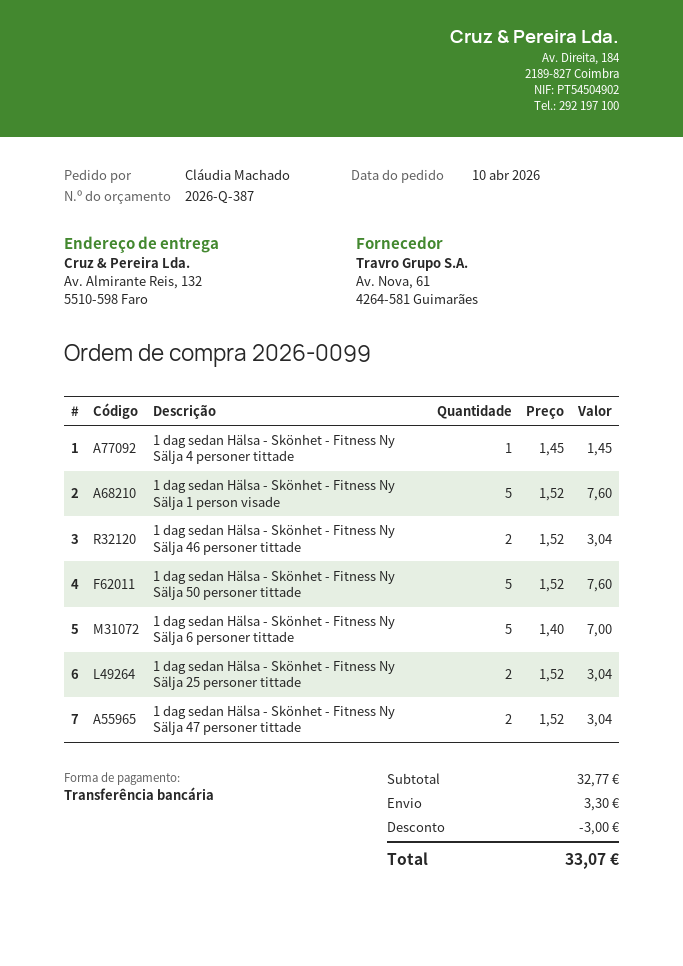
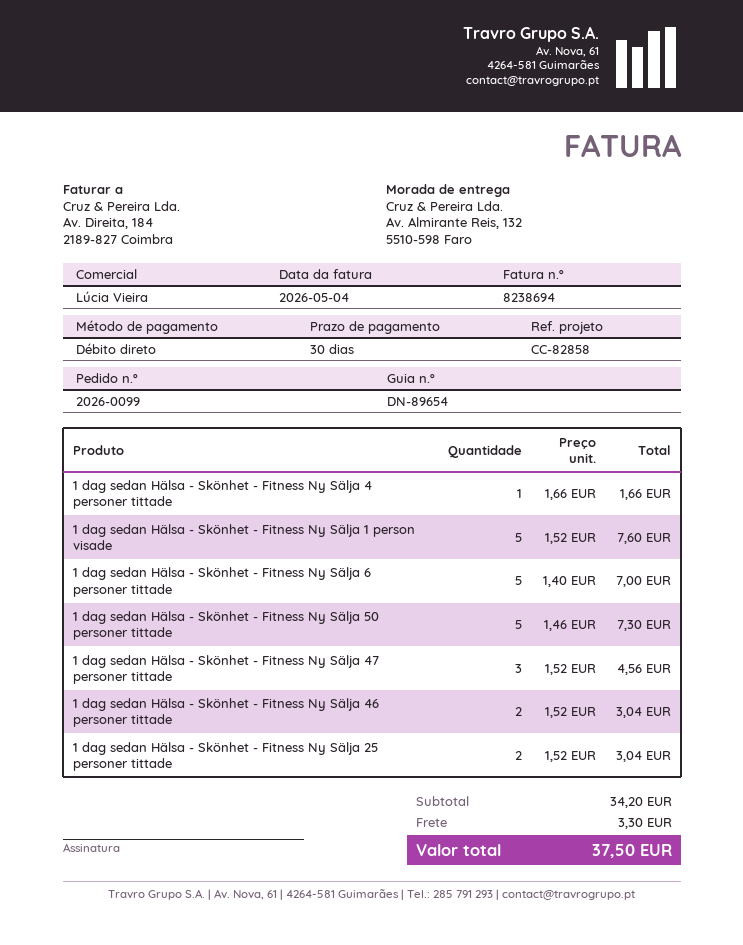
payment method: bank transfer -> direct debit
1 dag sedan Hälsa - Skönhet - Fitness Ny Sälja 4 personer tittade: 1 x 1.45 = 1.45 -> 1 x 1.66 = 1.66
1 dag sedan Hälsa - Skönhet - Fitness Ny Sälja 50 personer tittade: 5 x 1.52 = 7.60 -> 5 x 1.46 = 7.30
1 dag sedan Hälsa - Skönhet - Fitness Ny Sälja 47 personer tittade: 2 x 1.52 = 3.04 -> 3 x 1.52 = 4.56
subtotal: 32.77 -> 34.20
discount: 3.00 -> none
total: 33.07 -> 37.50

